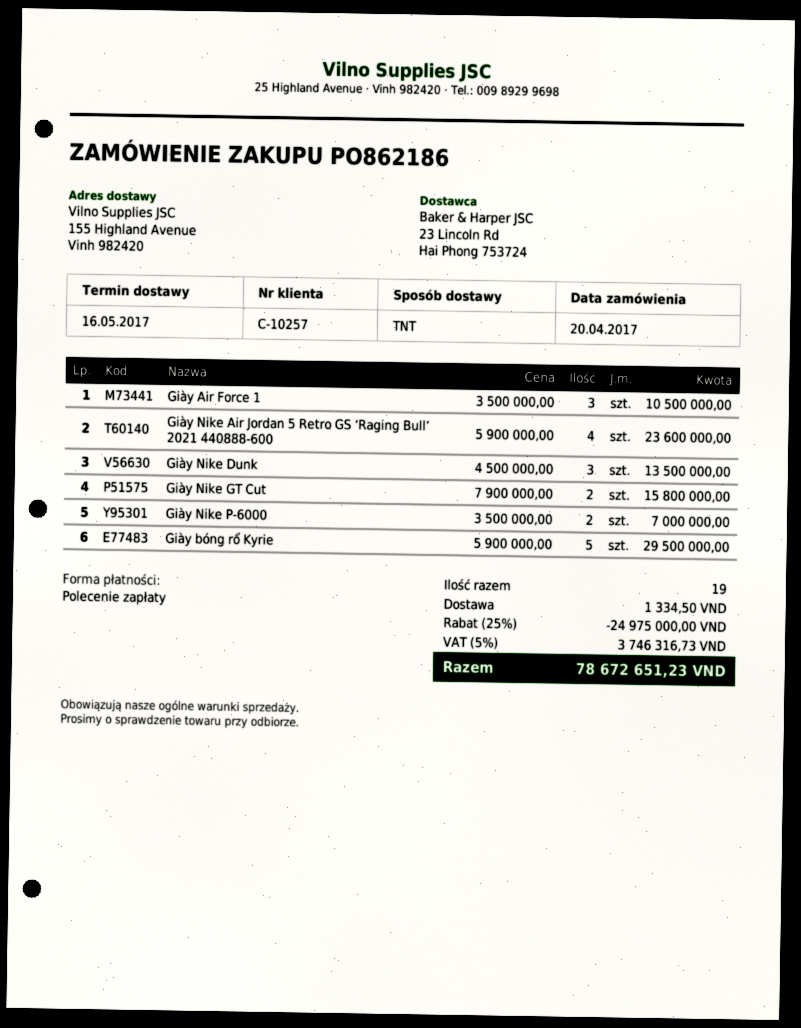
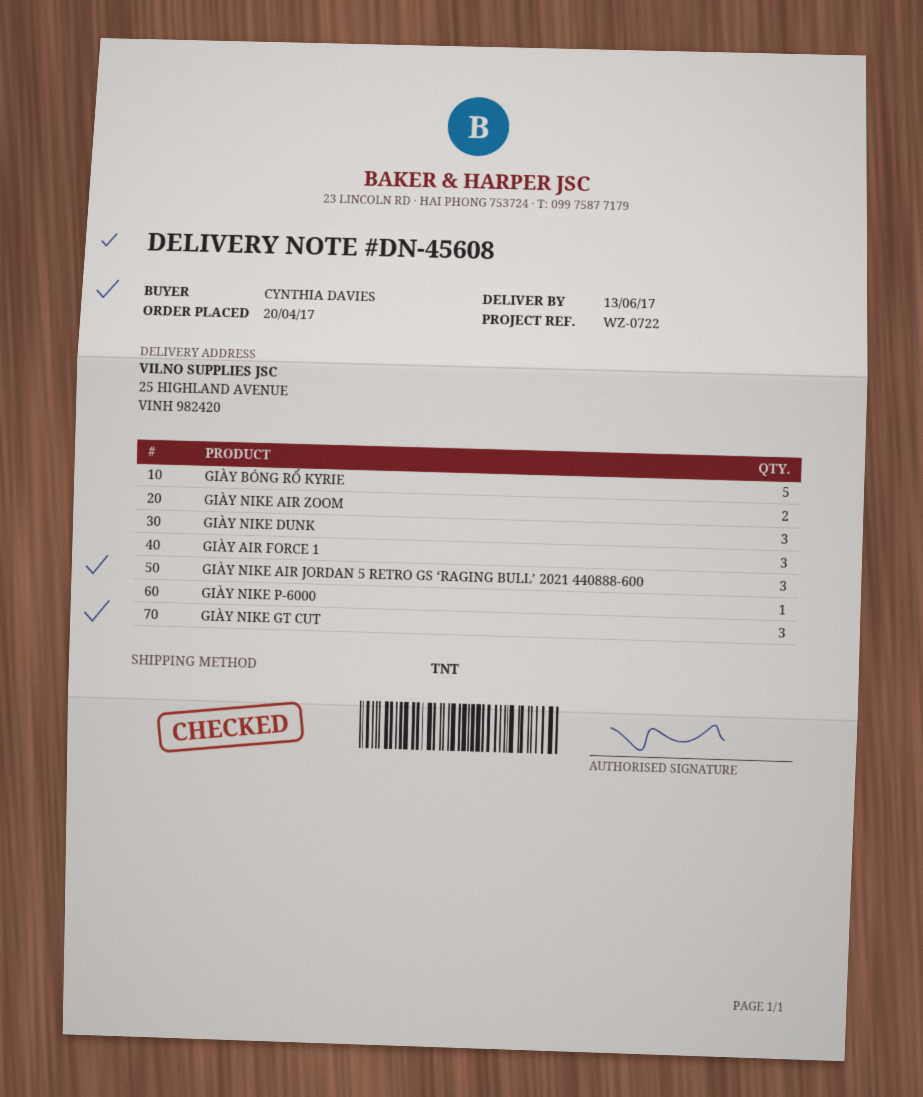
delivery date: 2017-05-16 -> 2017-06-13
ship to: 155 Highland Avenue, Vinh 982420 -> 25 HIGHLAND AVENUE, VINH 982420
Giày Nike Air Jordan 5 Retro GS ‘Raging Bull’ 2021 440888-600: 4 -> 3
Giày Nike GT Cut: 2 -> 3
Giày Nike P-6000: 2 -> 1
GIÀY NIKE AIR ZOOM: none -> 2

